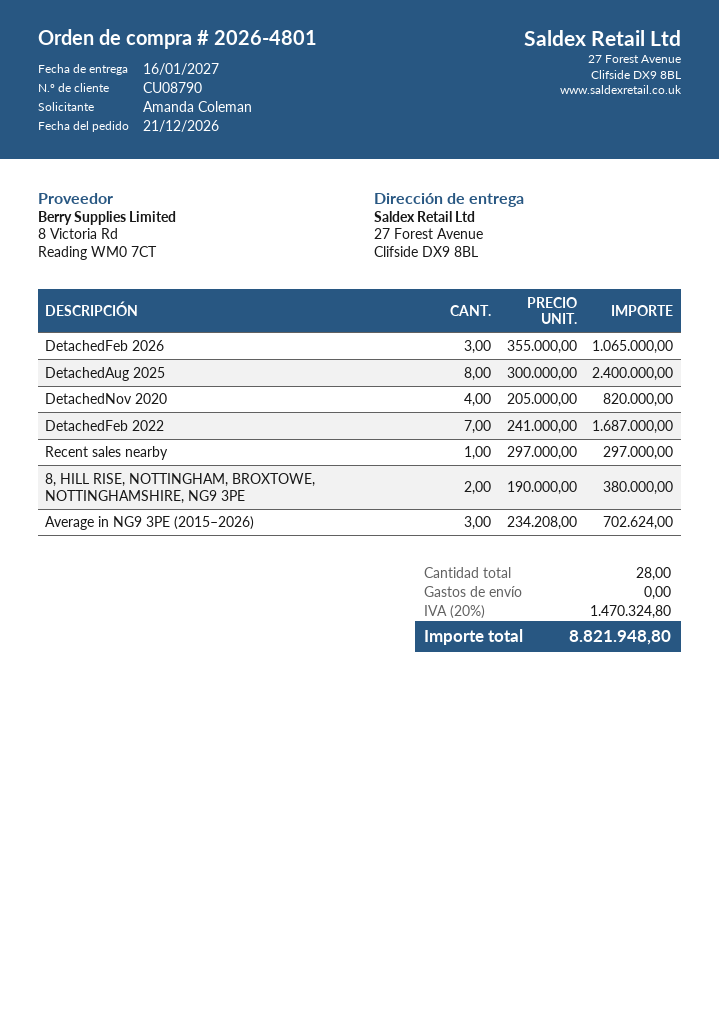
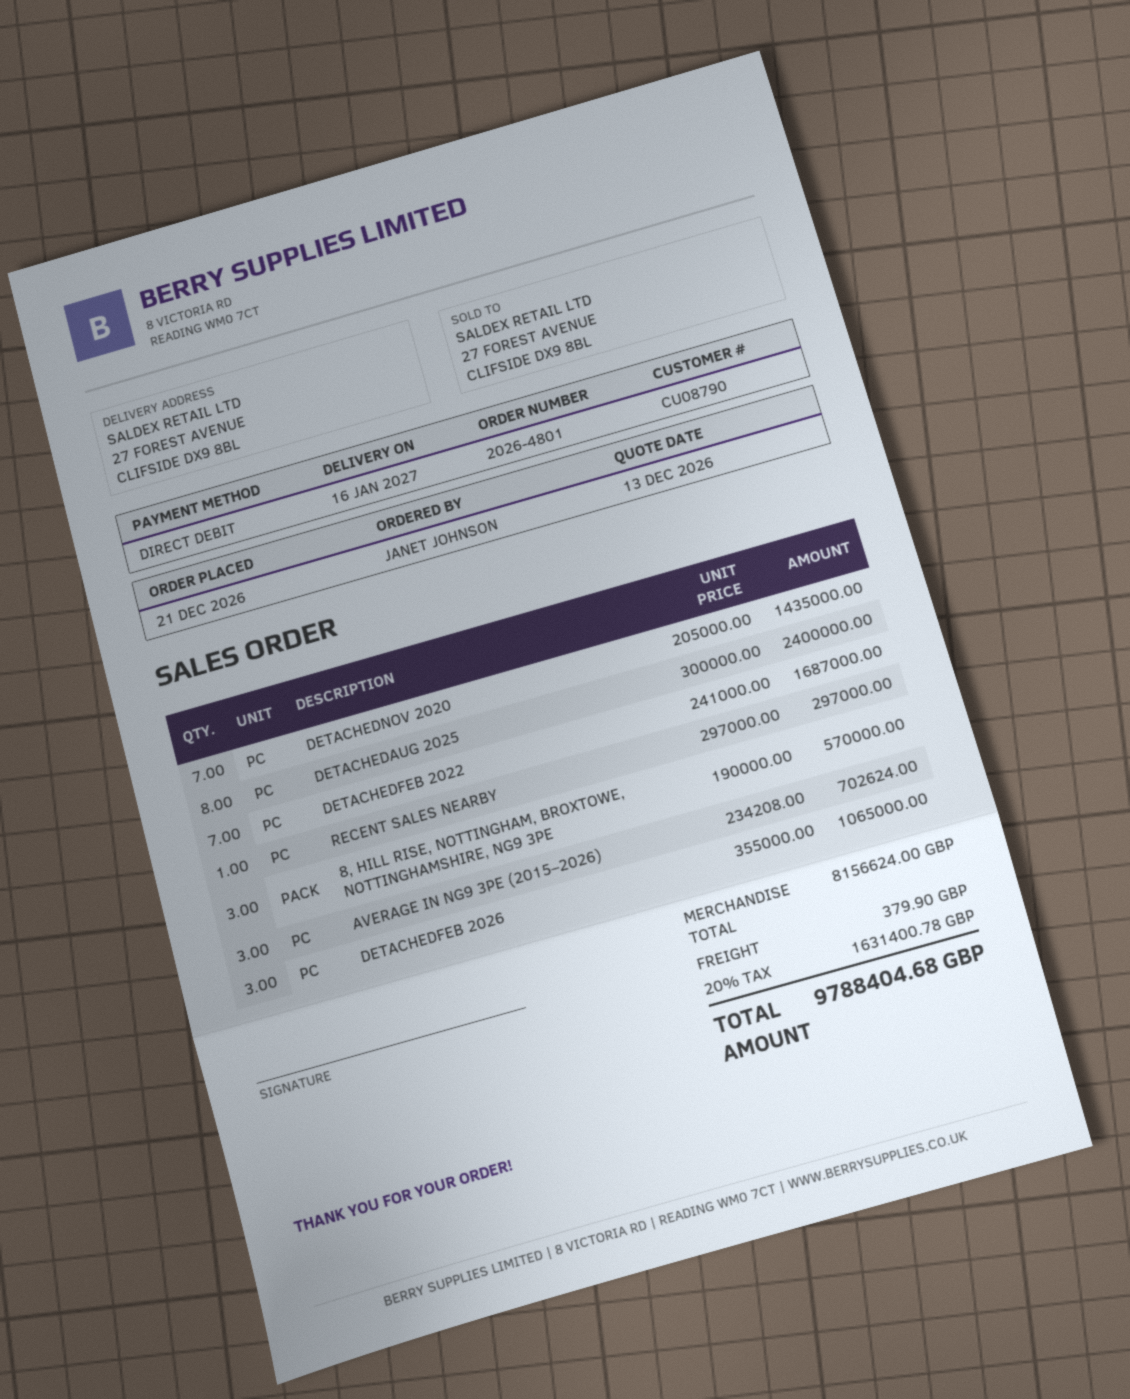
ordered by: Amanda Coleman -> JANET JOHNSON
DetachedNov 2020: 4 x 205000.00 = 820000.00 -> 7 x 205000.00 = 1435000.00
8, HILL RISE, NOTTINGHAM, BROXTOWE, NOTTINGHAMSHIRE, NG9 3PE: 2 x 190000.00 = 380000.00 -> 3 x 190000.00 = 570000.00
shipping: 0.00 -> 379.90
tax: 20% = 1470324.80 -> 20% = 1631400.78
total: 8821948.80 -> 9788404.68

